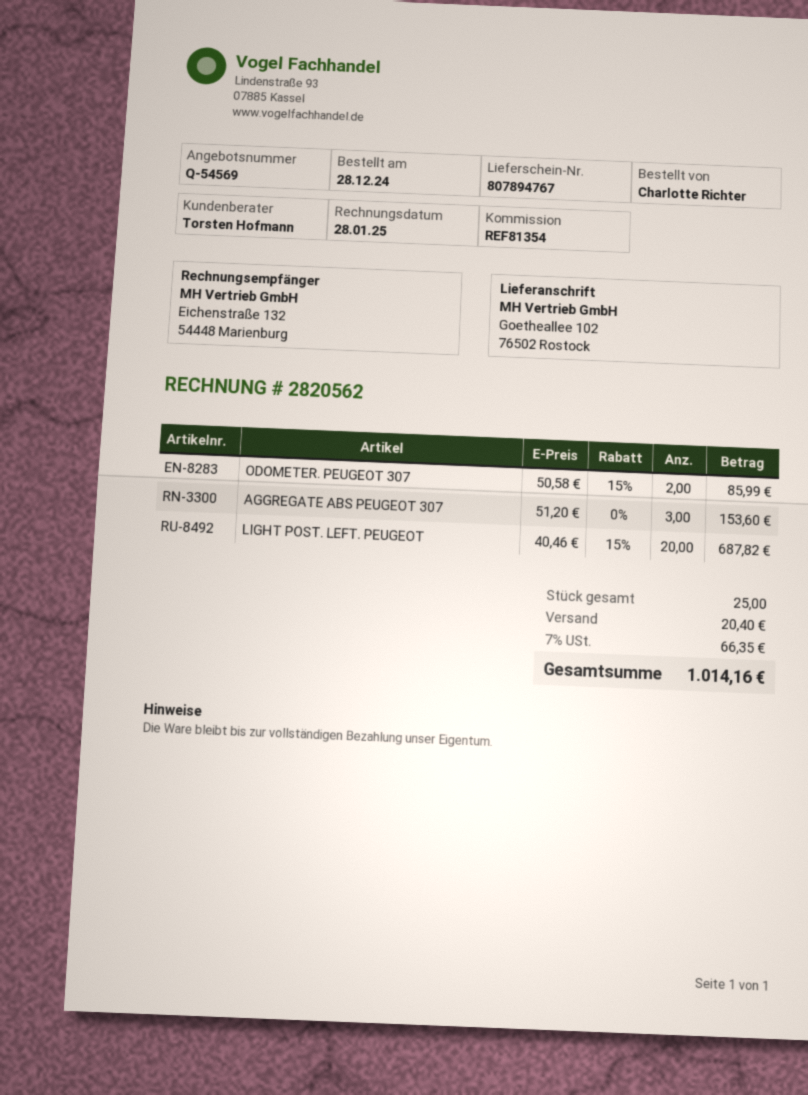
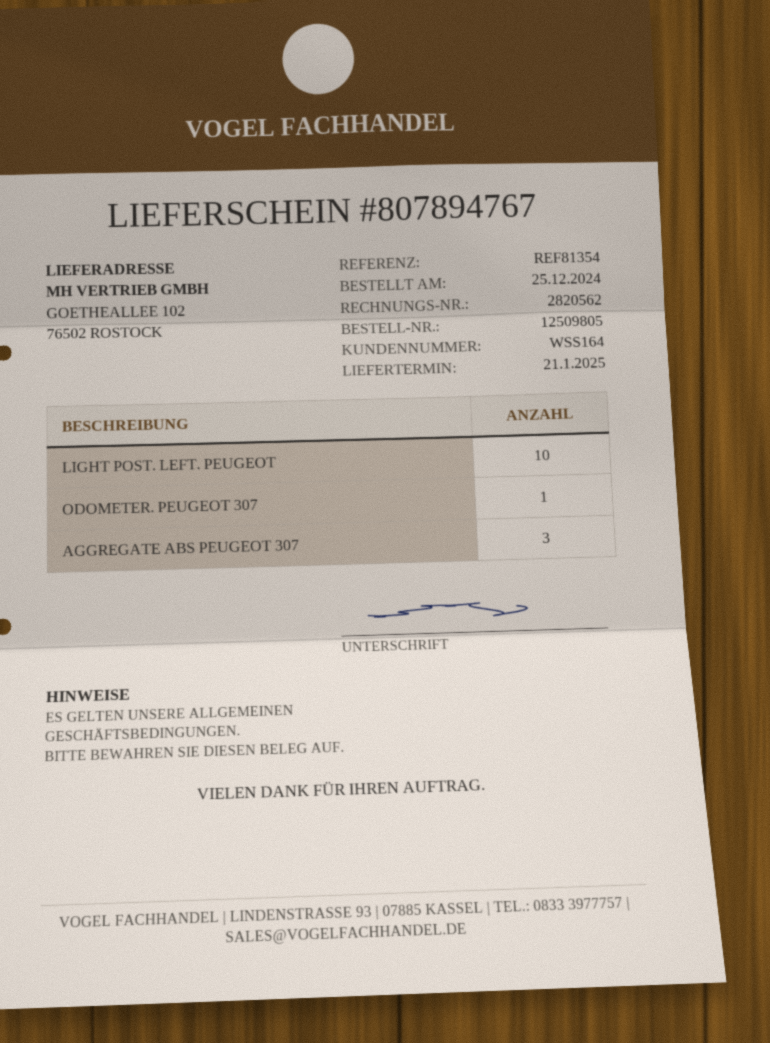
order date: 2024-12-28 -> 2024-12-25
ODOMETER. PEUGEOT 307: 2 -> 1
LIGHT POST. LEFT. PEUGEOT: 20 -> 10

